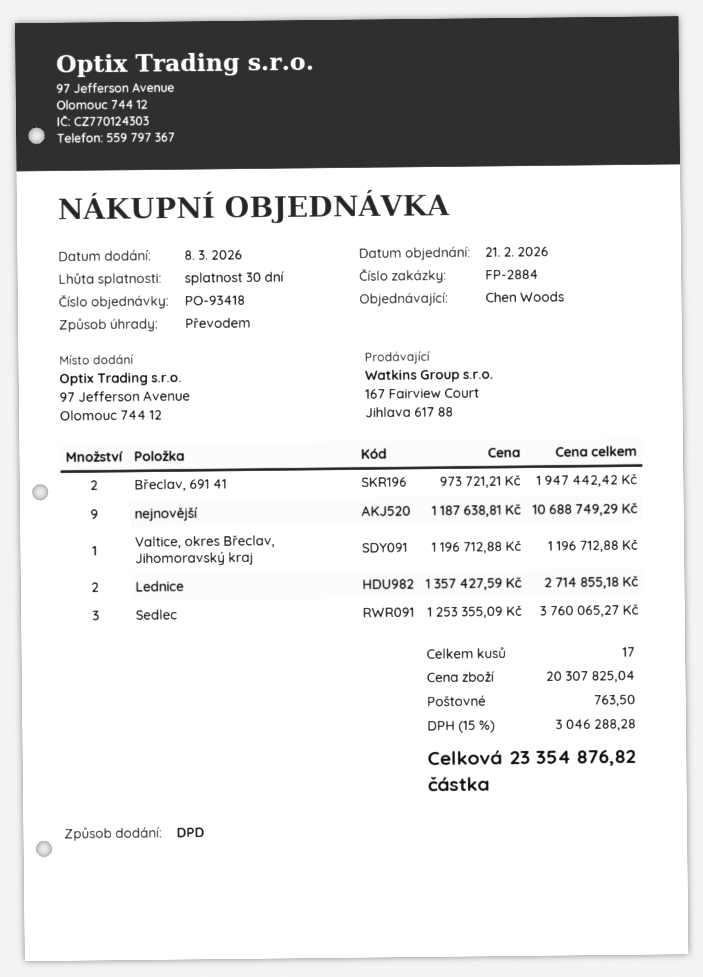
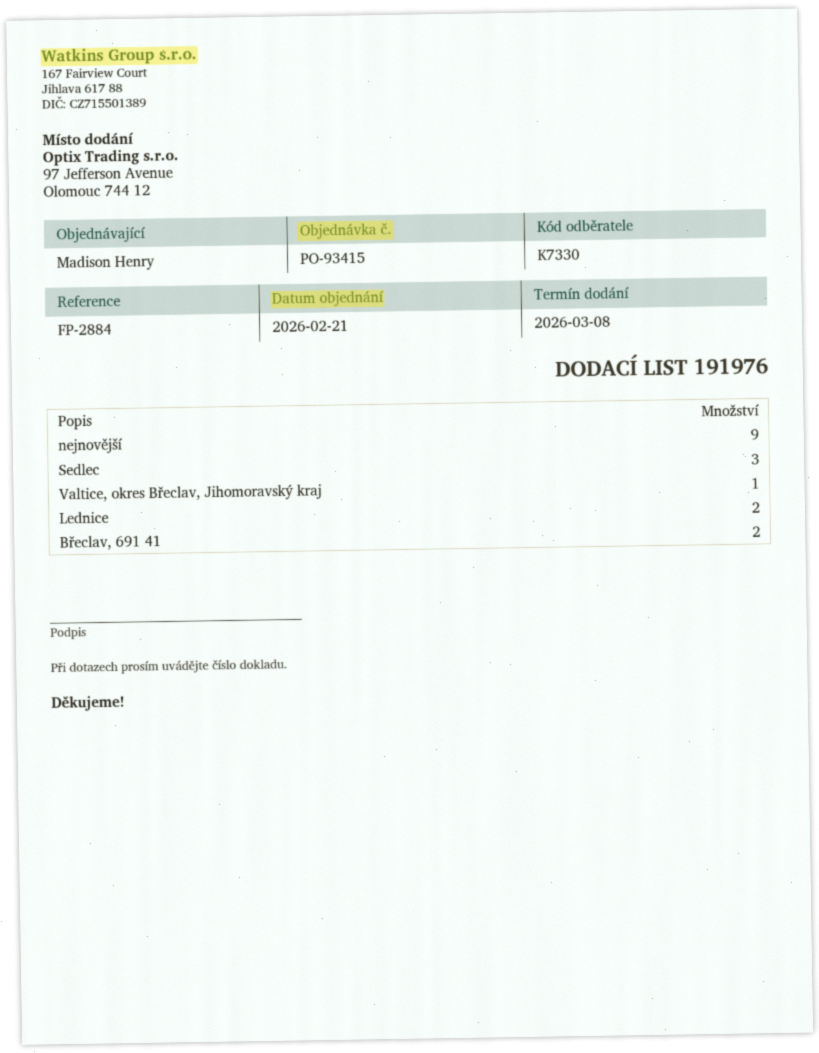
order number: PO-93418 -> PO-93415
ordered by: Chen Woods -> Madison Henry

